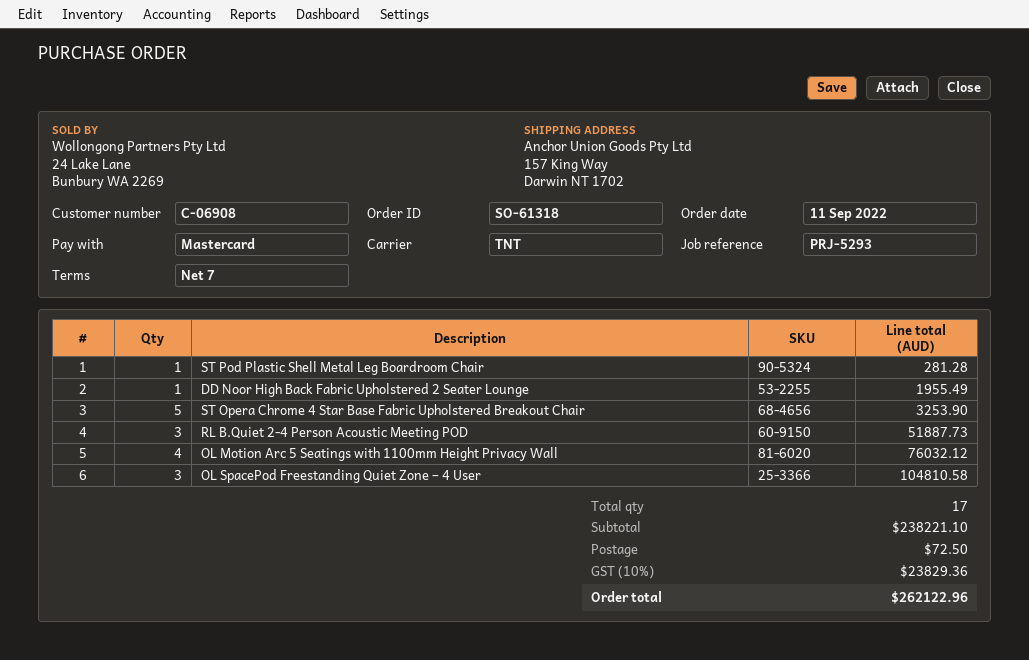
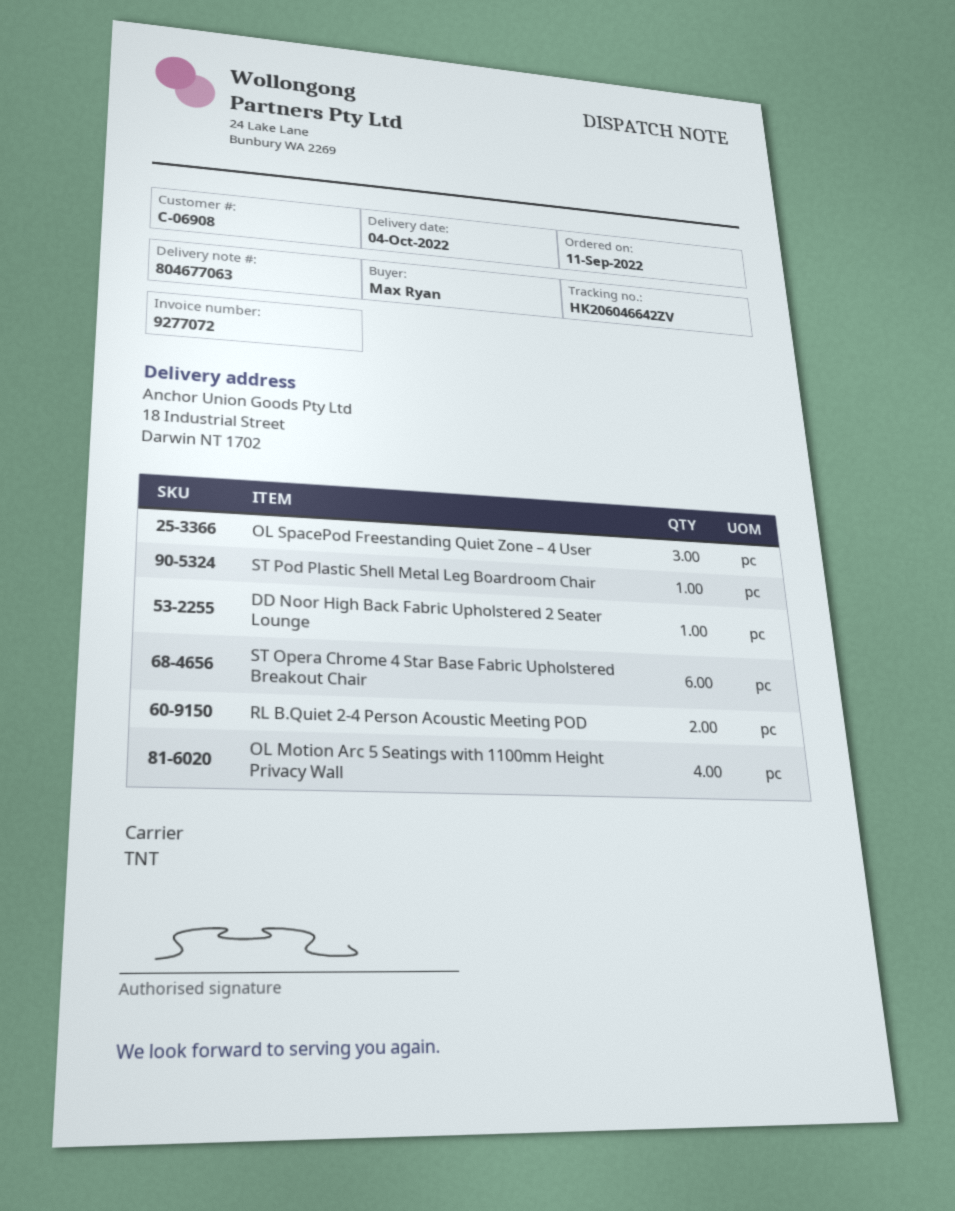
ship to: 157 King Way, Darwin NT 1702 -> 18 Industrial Street, Darwin NT 1702
ST Opera Chrome 4 Star Base Fabric Upholstered Breakout Chair: 5 -> 6
RL B.Quiet 2-4 Person Acoustic Meeting POD: 3 -> 2

